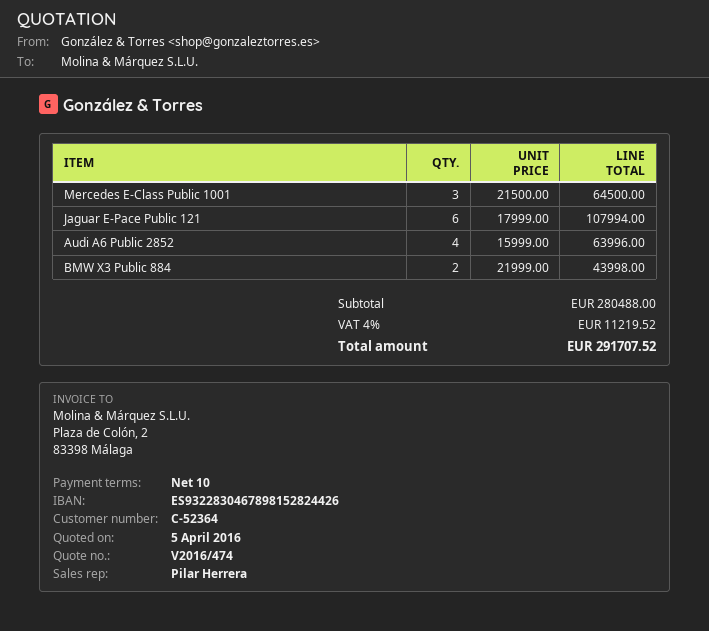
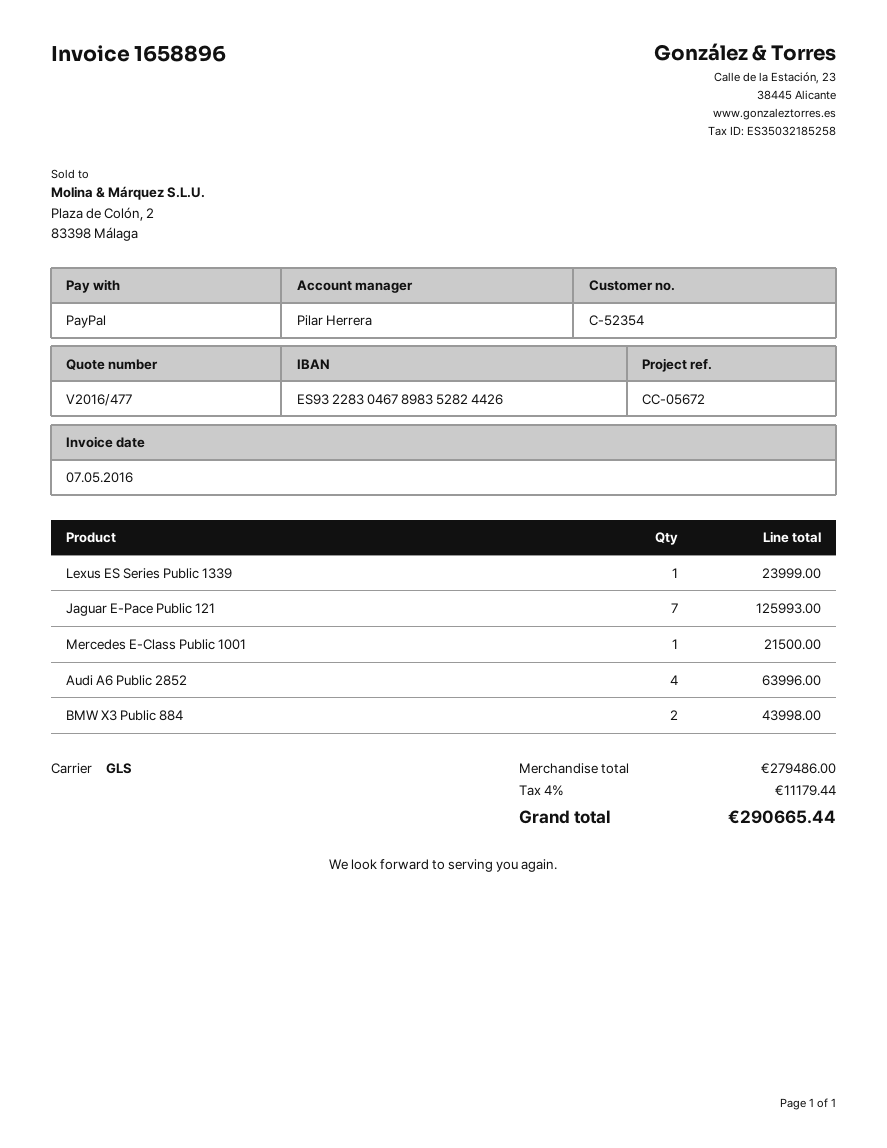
quote number: V2016/474 -> V2016/477
customer number: C-52364 -> C-52354
bank account: ES9322830467898152824426 -> ES9322830467898352824426
Mercedes E-Class Public 1001: 3 for 64500.00 -> 1 for 21500.00
Jaguar E-Pace Public 121: 6 for 107994.00 -> 7 for 125993.00
Lexus ES Series Public 1339: none -> 1 for 23999.00
subtotal: 280488.00 -> 279486.00
tax: 4% = 11219.52 -> 4% = 11179.44
total: 291707.52 -> 290665.44

